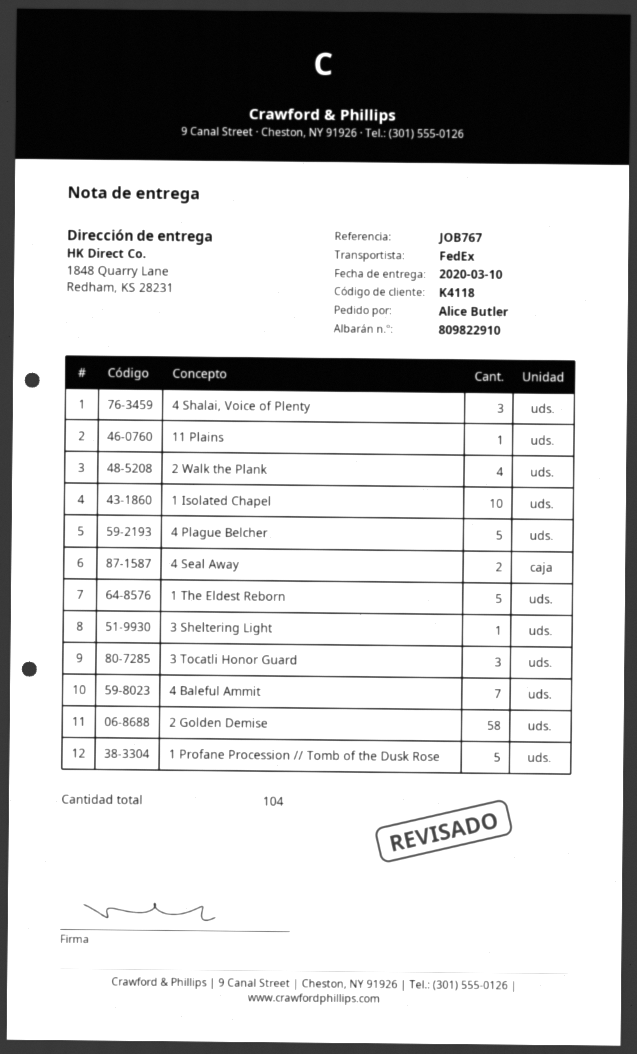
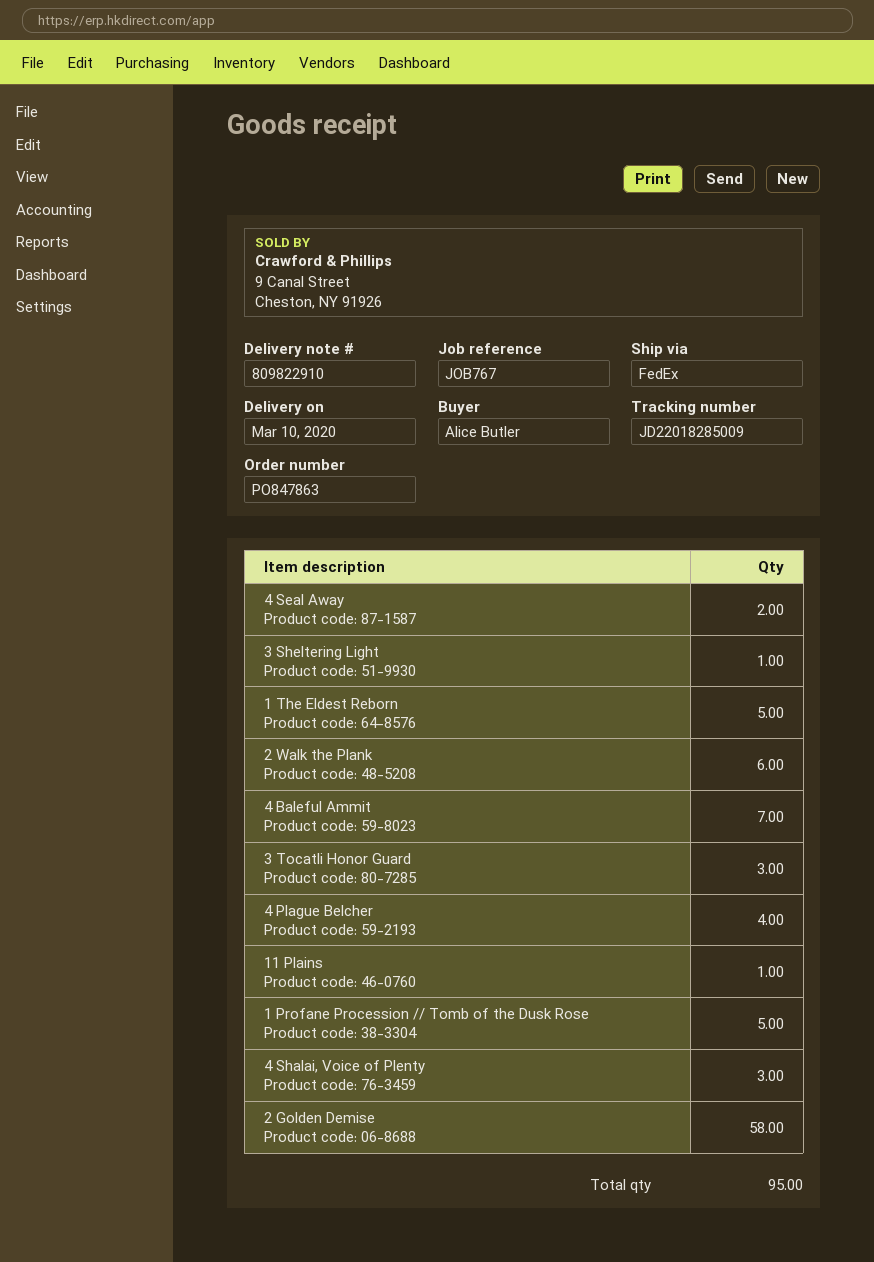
2 Walk the Plank: 4 -> 6
1 Isolated Chapel: 10 -> none
4 Plague Belcher: 5 -> 4
total quantity: 104 -> 95

